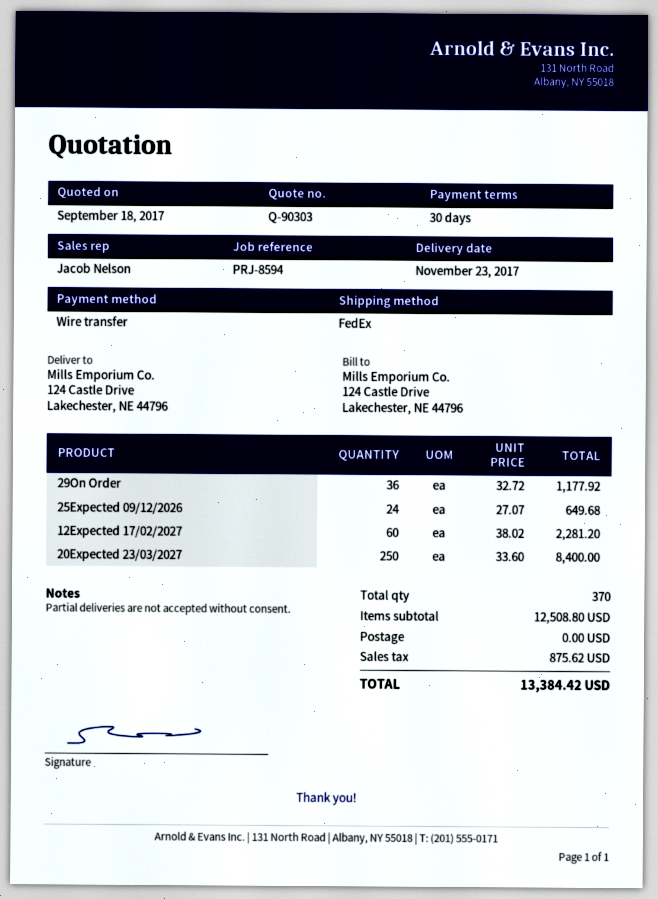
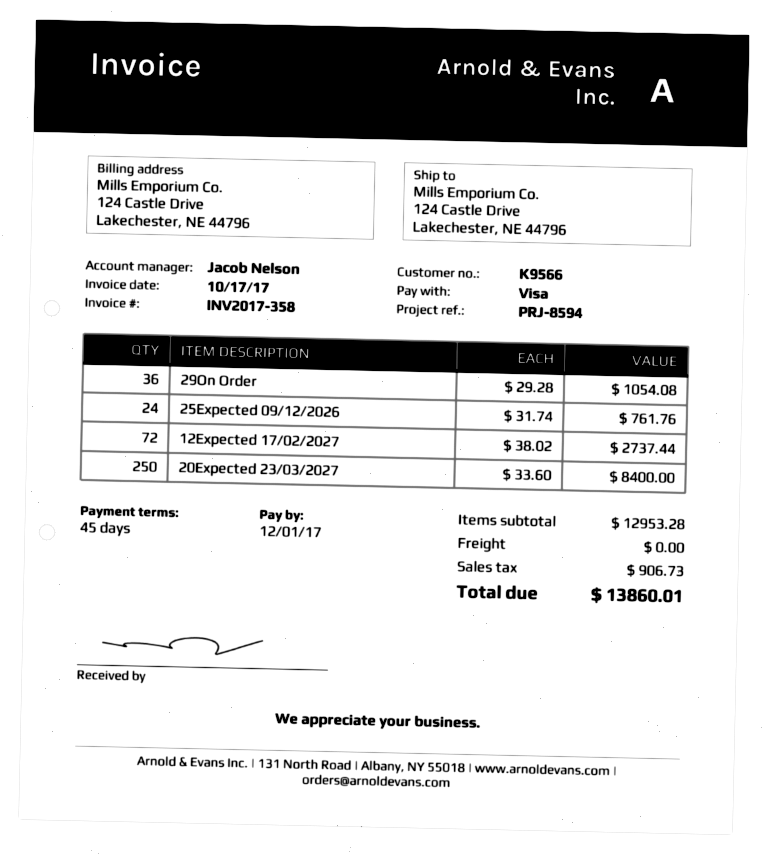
payment terms: 30 days -> 45 days
payment method: bank transfer -> Visa
29On Order: 36 x 32.72 = 1177.92 -> 36 x 29.28 = 1054.08
25Expected 09/12/2026: 24 x 27.07 = 649.68 -> 24 x 31.74 = 761.76
12Expected 17/02/2027: 60 x 38.02 = 2281.20 -> 72 x 38.02 = 2737.44
subtotal: 12508.80 -> 12953.28
tax: 875.62 -> 906.73
total: 13384.42 -> 13860.01

